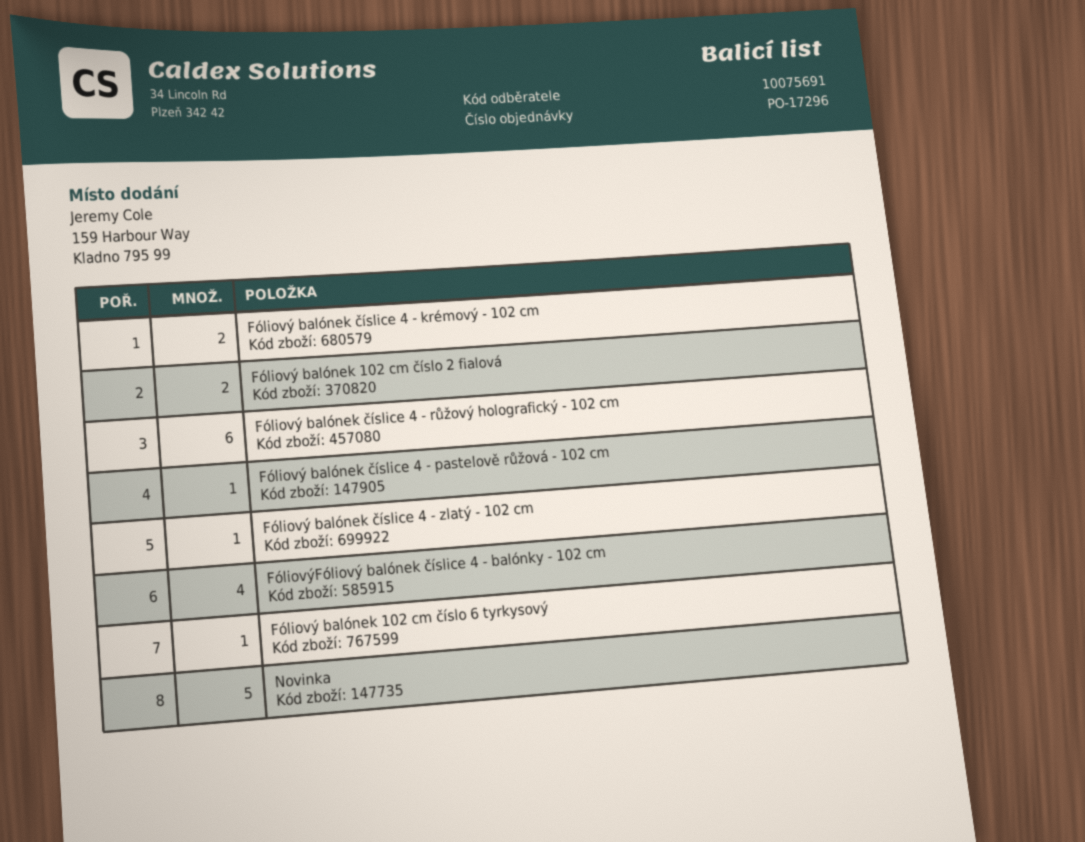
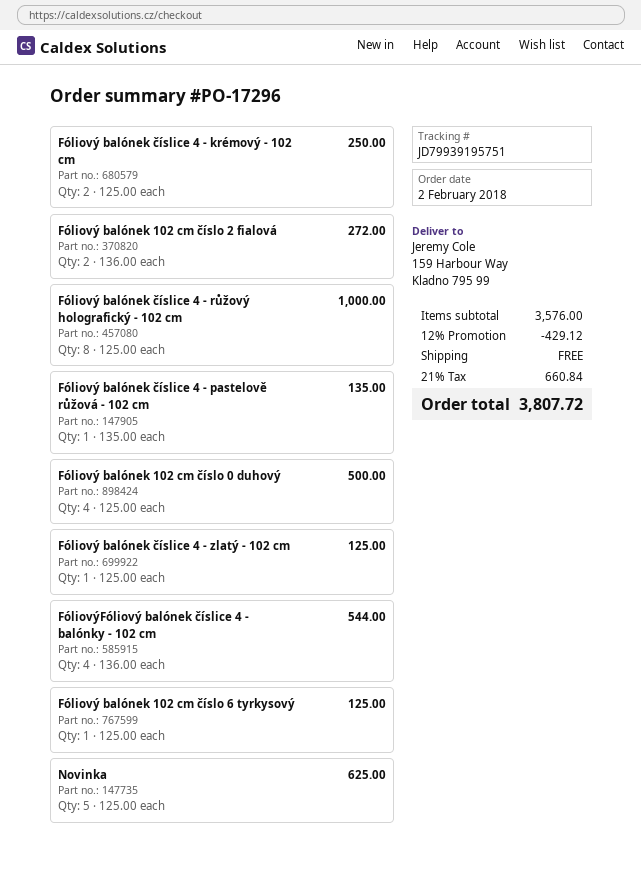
Fóliový balónek číslice 4 - růžový holografický - 102 cm: 6 -> 8
Fóliový balónek 102 cm číslo 0 duhový: none -> 4

